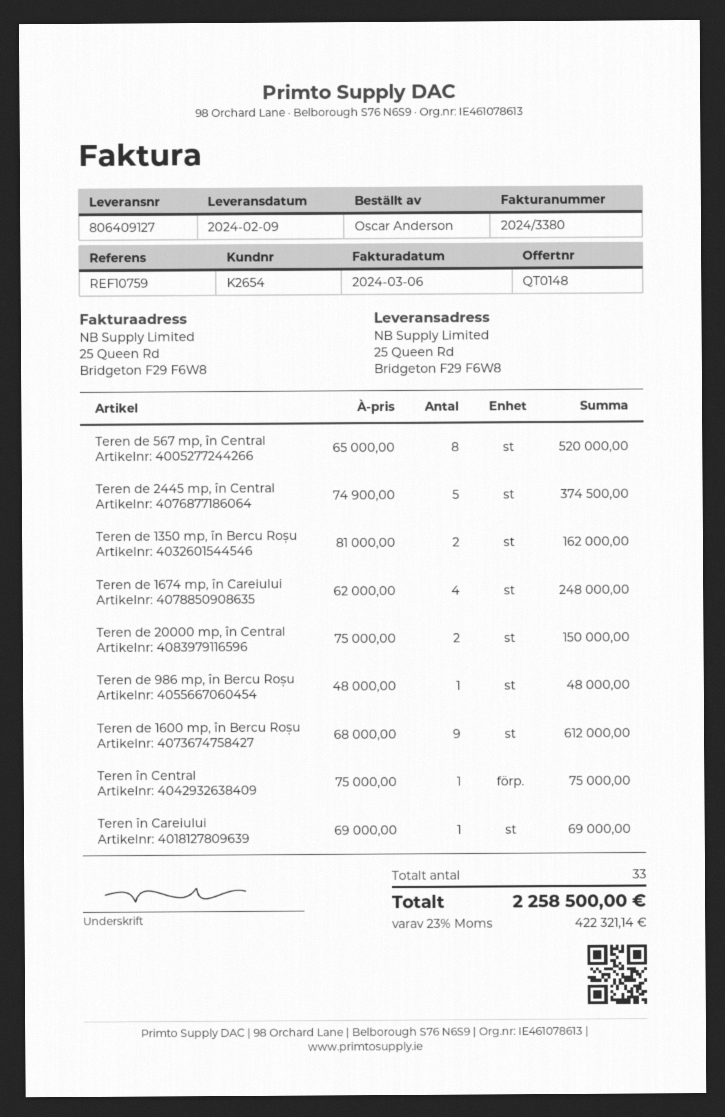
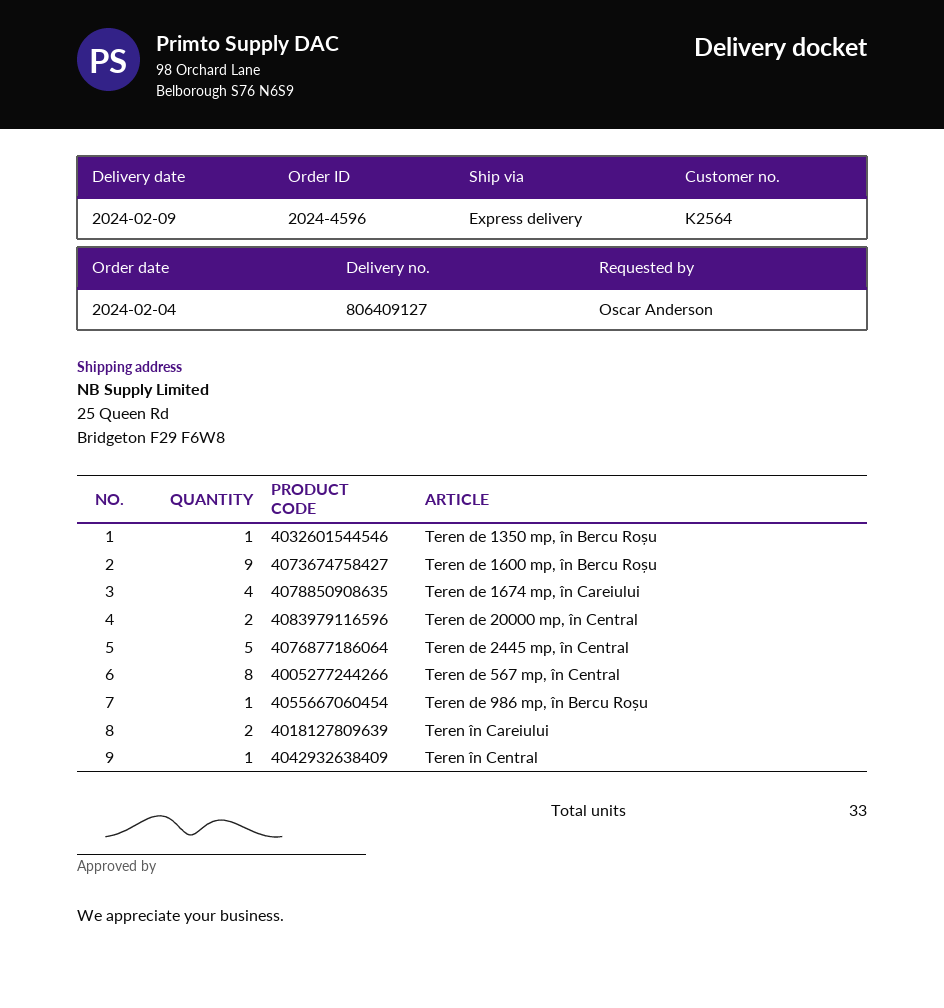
customer number: K2654 -> K2564
Teren de 1350 mp, în Bercu Roșu: 2 -> 1
Teren în Careiului: 1 -> 2

